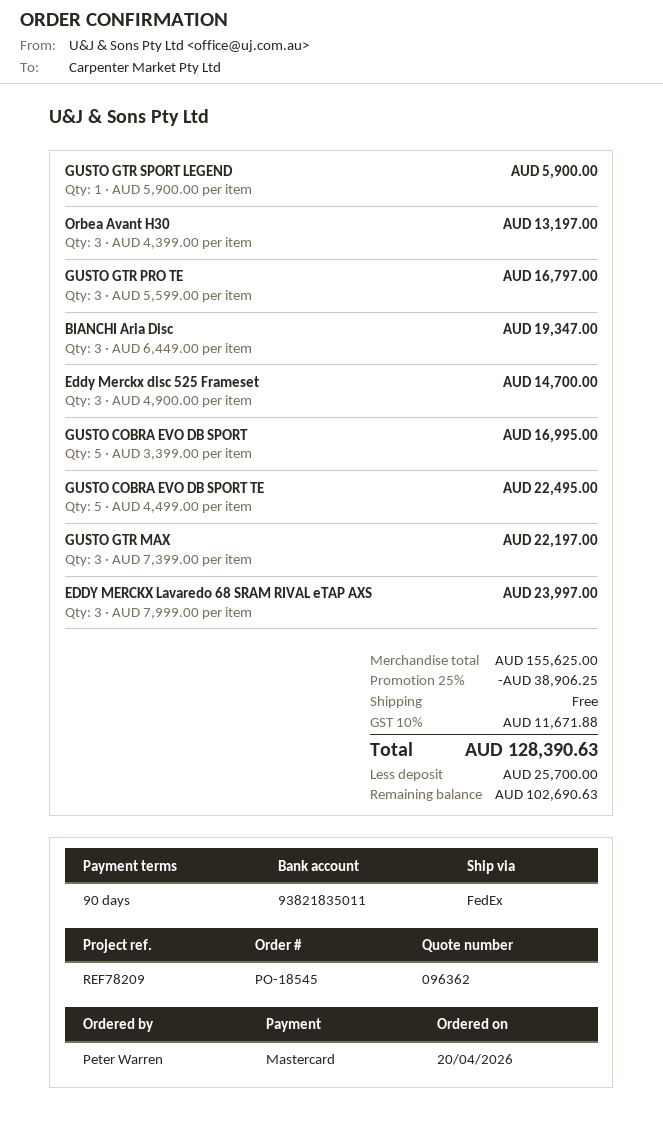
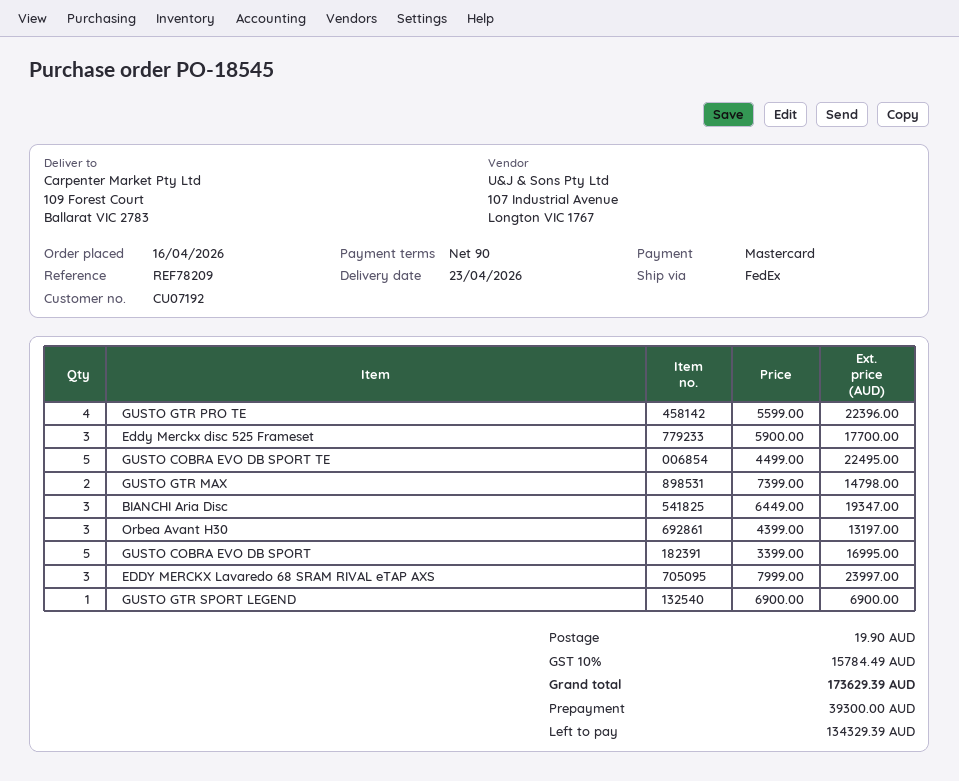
order date: 2026-04-20 -> 2026-04-16
GUSTO GTR SPORT LEGEND: 1 x 5900.00 = 5900.00 -> 1 x 6900.00 = 6900.00
GUSTO GTR PRO TE: 3 x 5599.00 = 16797.00 -> 4 x 5599.00 = 22396.00
Eddy Merckx disc 525 Frameset: 3 x 4900.00 = 14700.00 -> 3 x 5900.00 = 17700.00
GUSTO GTR MAX: 3 x 7399.00 = 22197.00 -> 2 x 7399.00 = 14798.00
discount: 25% = 38906.25 -> none
shipping: 0.00 -> 19.90
tax: 10% = 11671.88 -> 10% = 15784.49
total: 128390.63 -> 173629.39
deposit: 25700.00 -> 39300.00
balance: 102690.63 -> 134329.39

